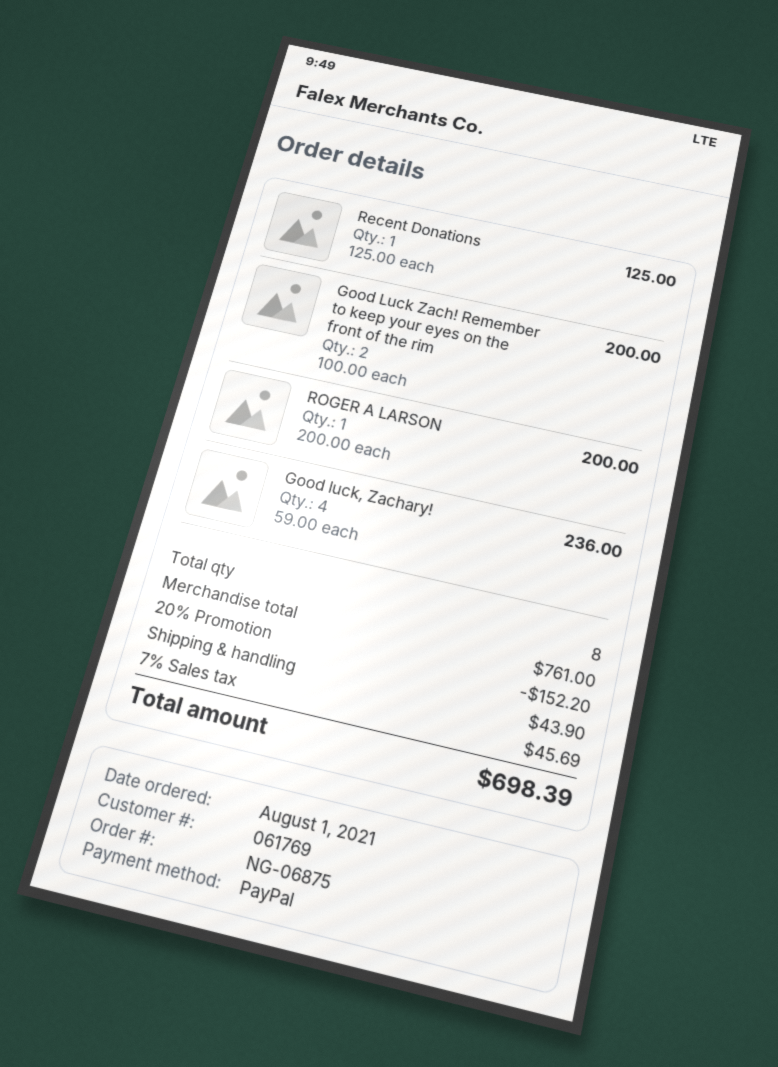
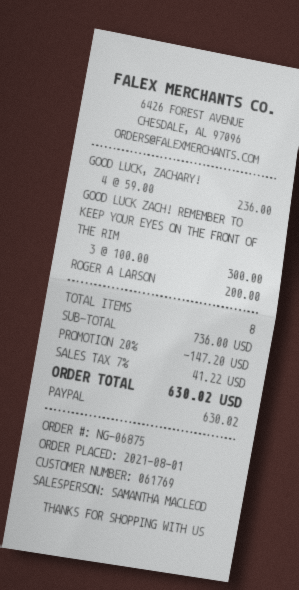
Recent Donations: 1 x 125.00 = 125.00 -> none
Good Luck Zach! Remember to keep your eyes on the front of the rim: 2 x 100.00 = 200.00 -> 3 x 100.00 = 300.00
subtotal: 761.00 -> 736.00
discount: 20% = 152.20 -> 20% = 147.20
shipping: 43.90 -> none
tax: 7% = 45.69 -> 7% = 41.22
total: 698.39 -> 630.02

